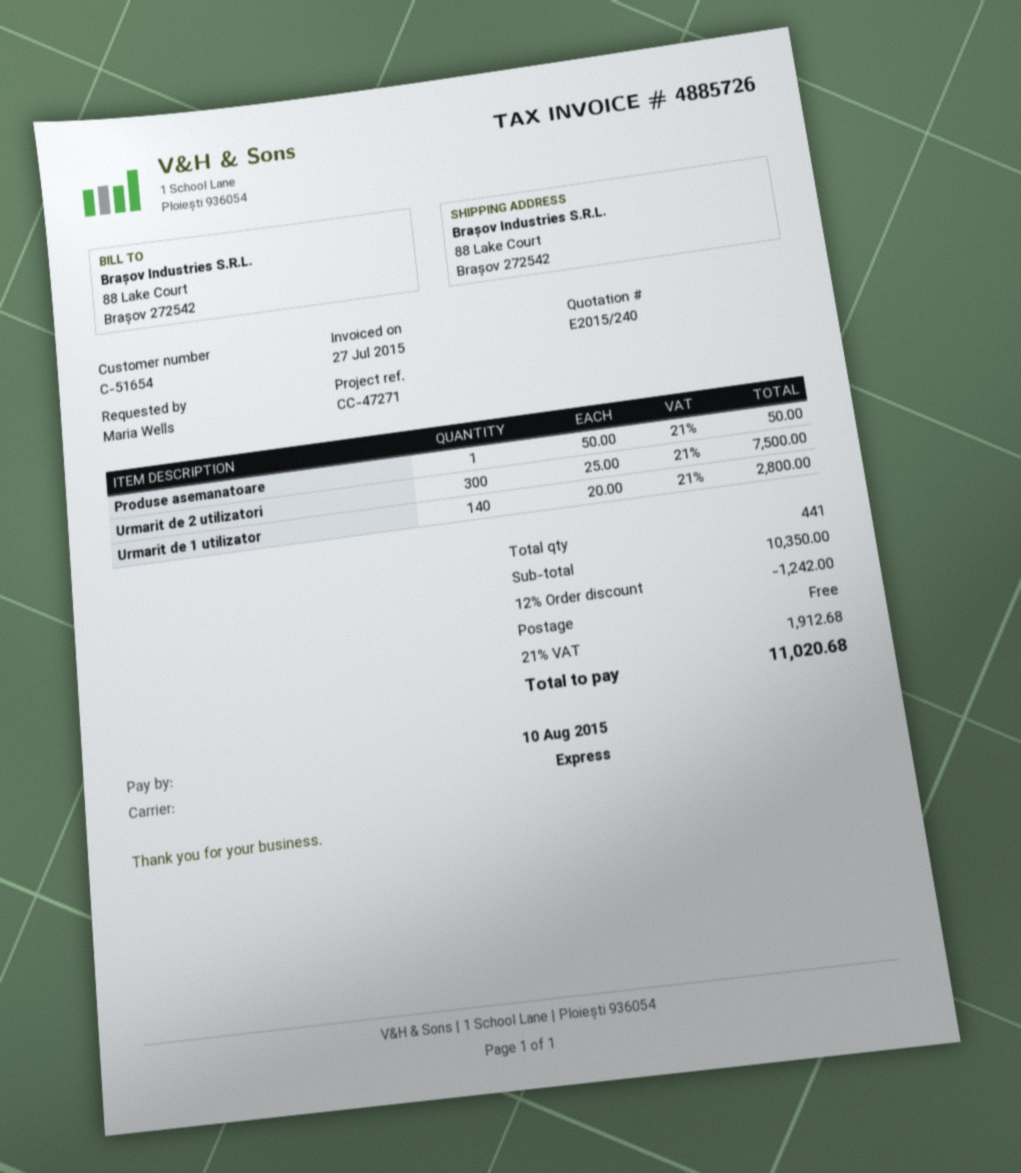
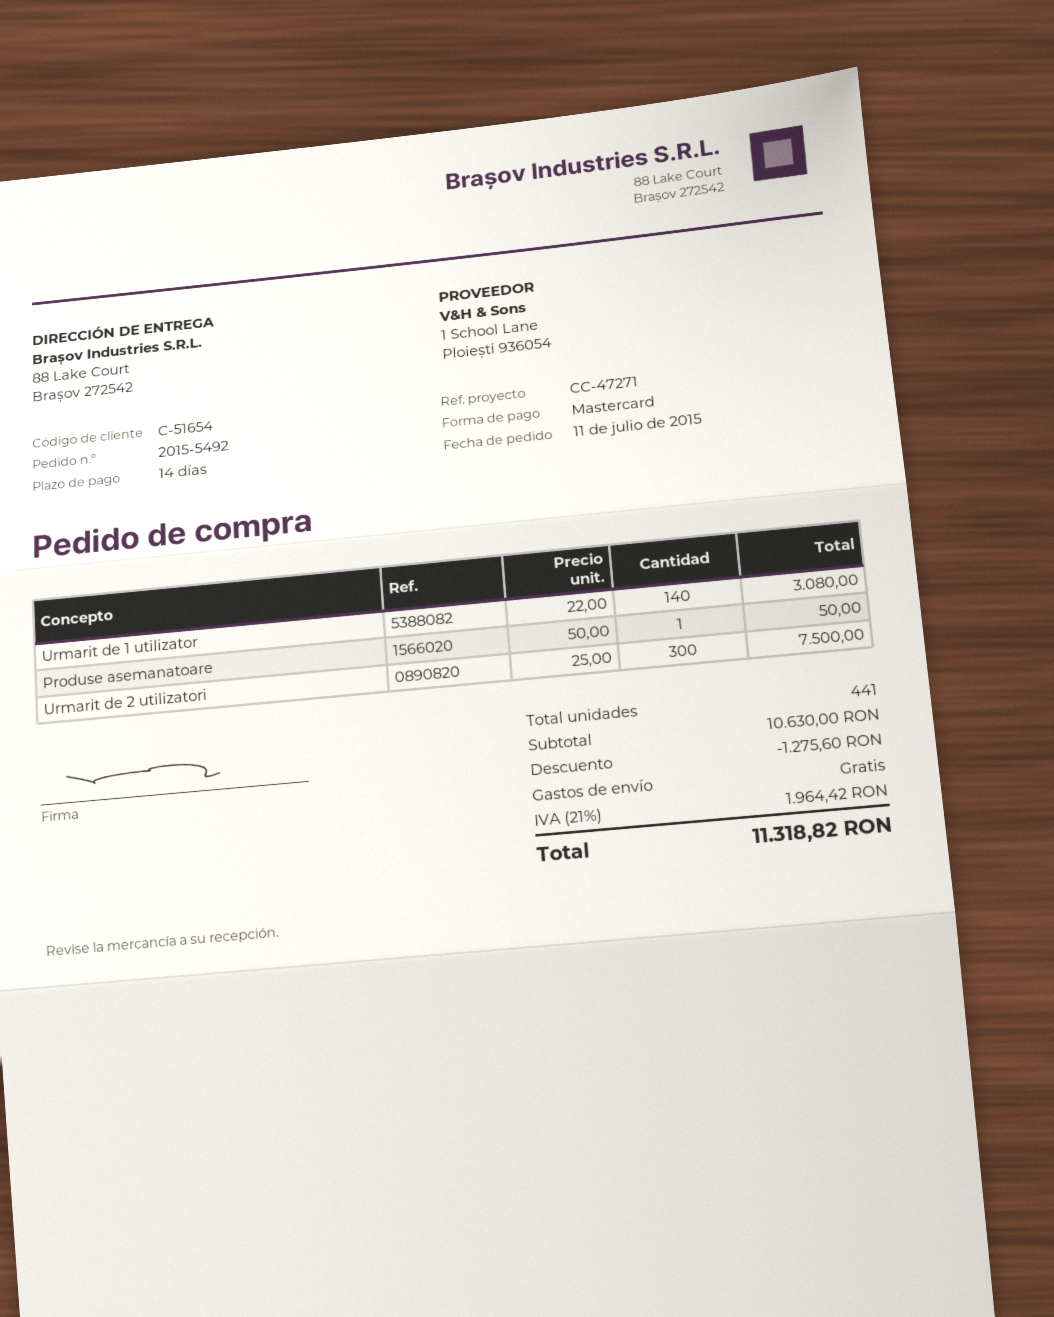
Urmarit de 1 utilizator: 140 x 20.00 = 2800.00 -> 140 x 22.00 = 3080.00
subtotal: 10350.00 -> 10630.00
discount: 1242.00 -> 1275.60
tax: 21% = 1912.68 -> 21% = 1964.42
total: 11020.68 -> 11318.82

